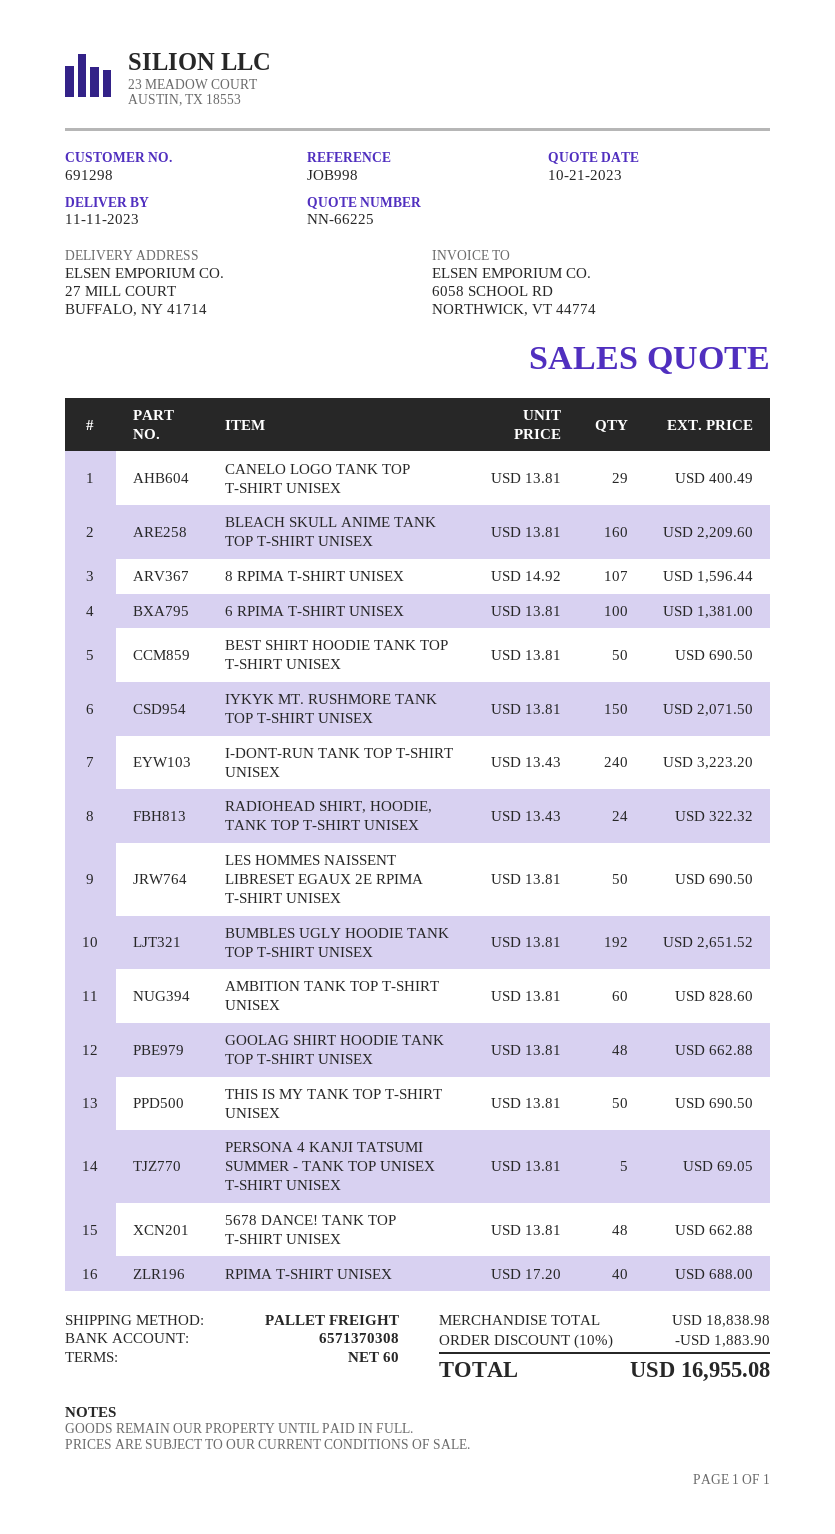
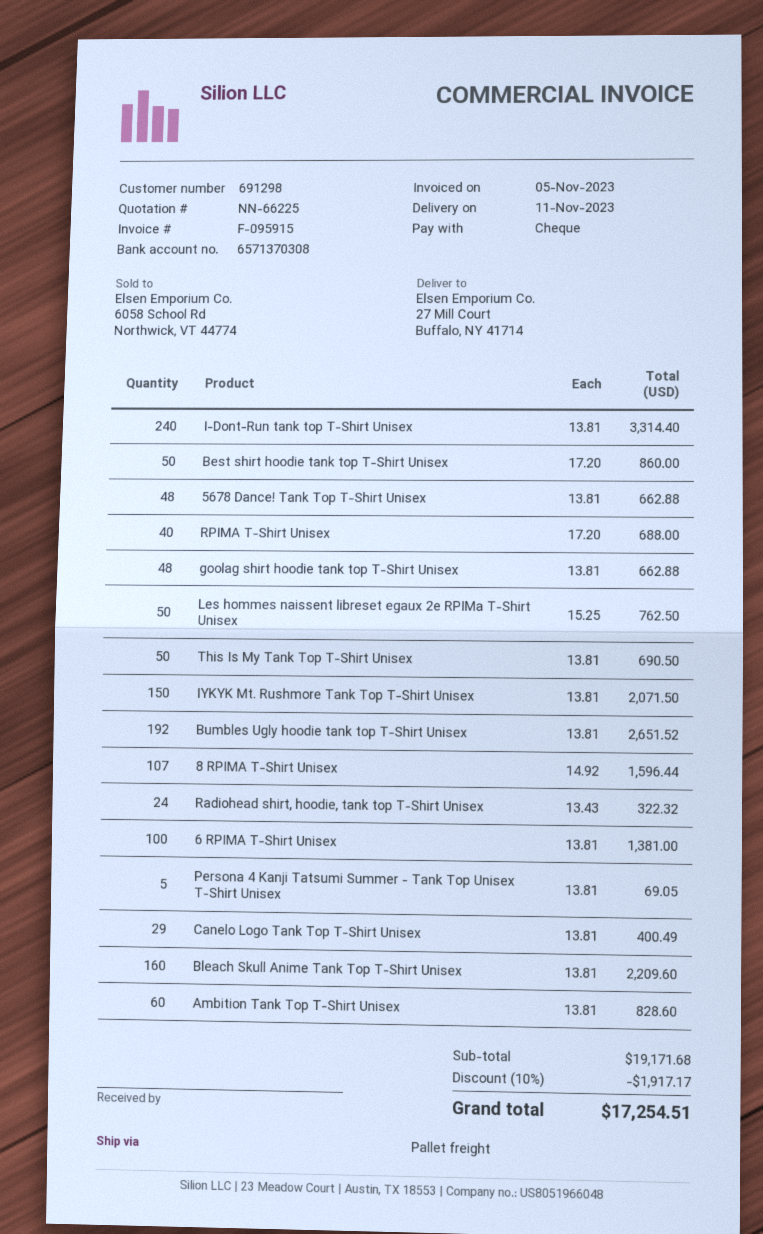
BEST SHIRT HOODIE TANK TOP T-SHIRT UNISEX: 50 x 13.81 = 690.50 -> 50 x 17.20 = 860.00
I-DONT-RUN TANK TOP T-SHIRT UNISEX: 240 x 13.43 = 3223.20 -> 240 x 13.81 = 3314.40
LES HOMMES NAISSENT LIBRESET EGAUX 2E RPIMA T-SHIRT UNISEX: 50 x 13.81 = 690.50 -> 50 x 15.25 = 762.50
subtotal: 18838.98 -> 19171.68
discount: 10% = 1883.90 -> 10% = 1917.17
total: 16955.08 -> 17254.51

